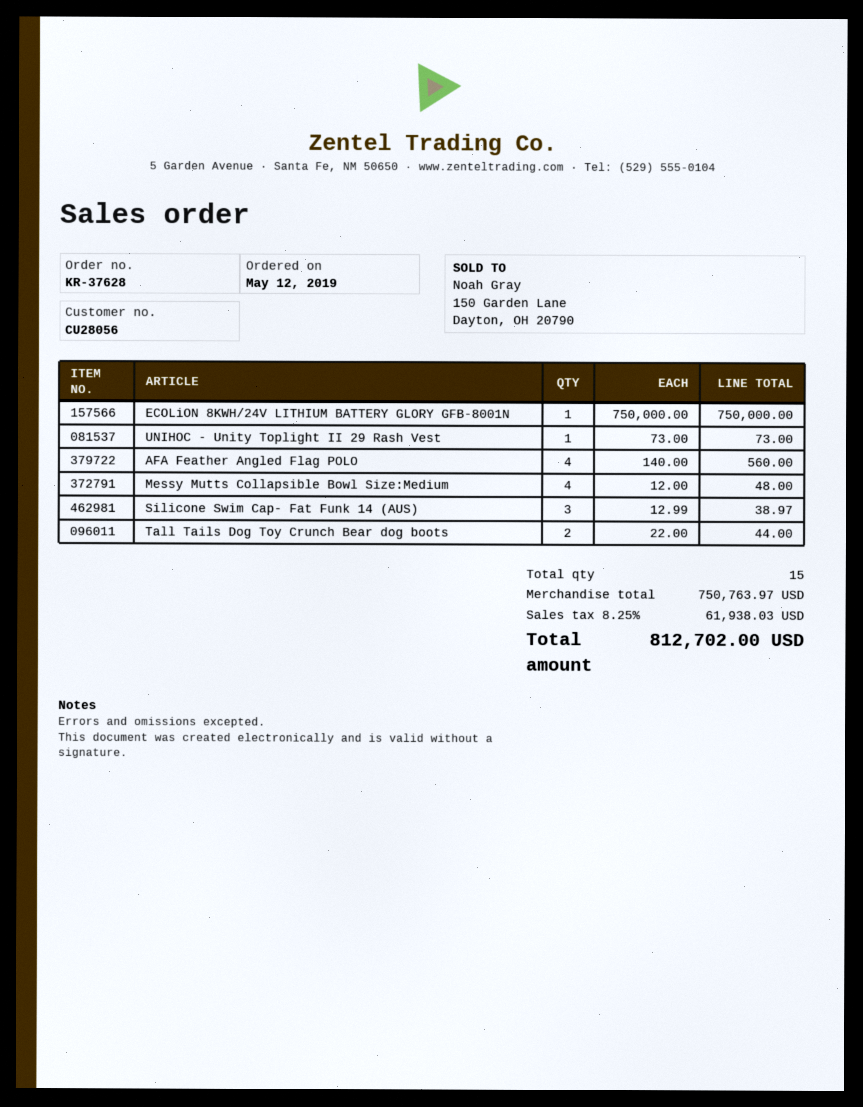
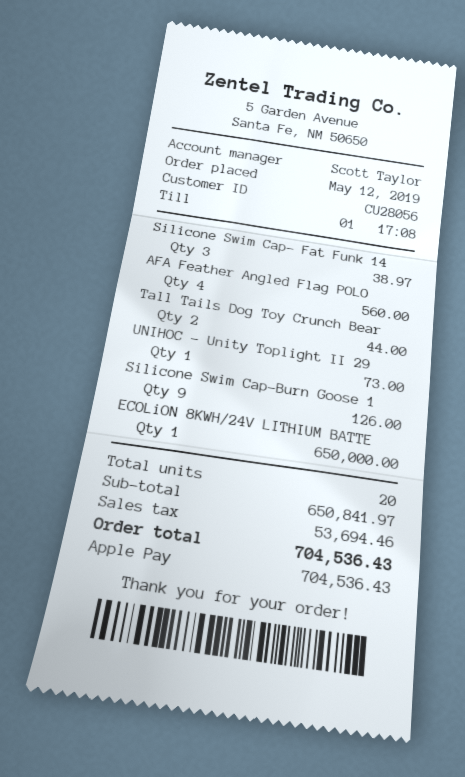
ECOLiON 8KWH/24V LITHIUM BATTERY GLORY GFB-8001N: 1 for 750000.00 -> 1 for 650000.00
Messy Mutts Collapsible Bowl Size:Medium: 4 for 48.00 -> none
Silicone Swim Cap-Burn Goose 1: none -> 9 for 126.00
total quantity: 15 -> 20
subtotal: 750763.97 -> 650841.97
tax: 61938.03 -> 53694.46
total: 812702.00 -> 704536.43

